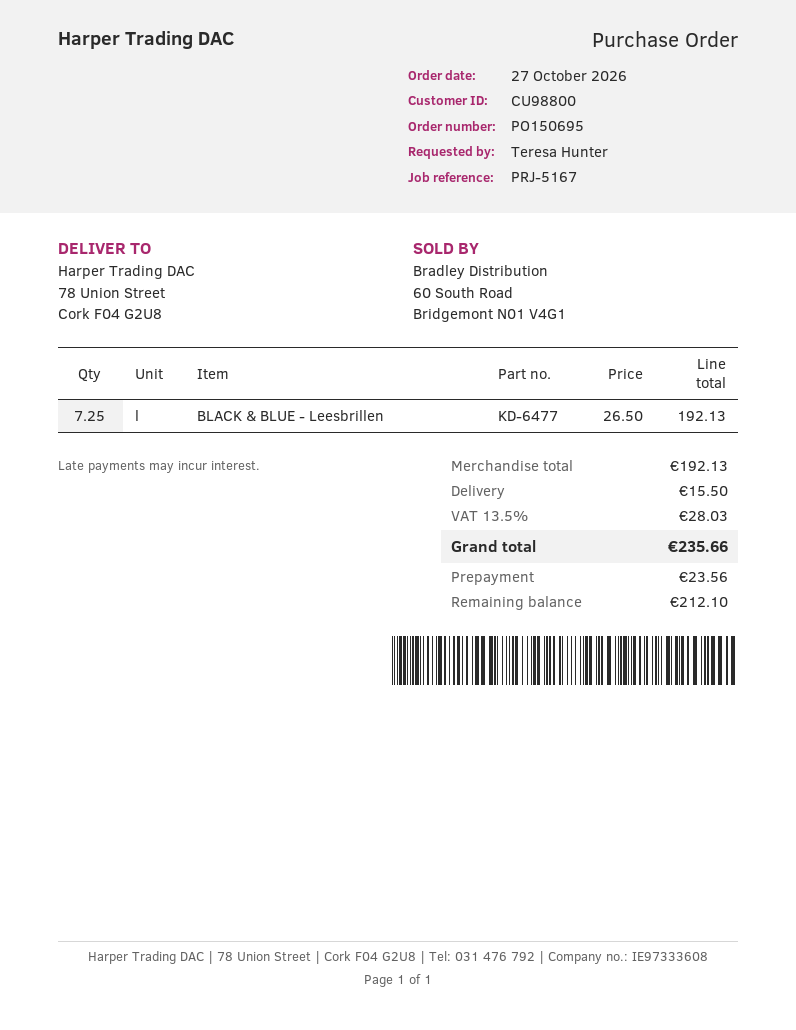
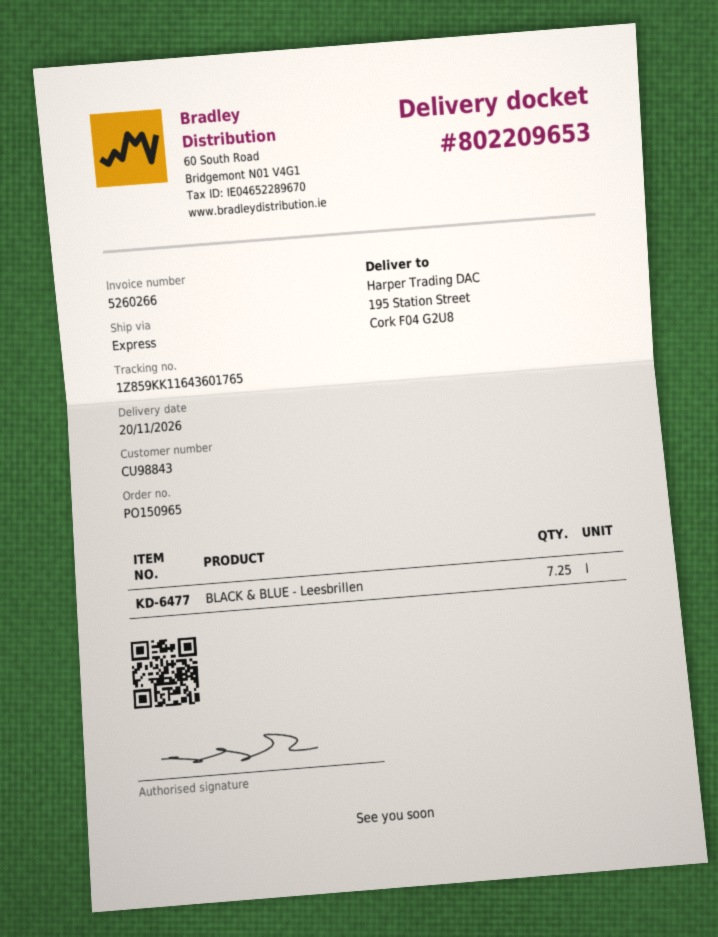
order number: PO150695 -> PO150965
customer number: CU98800 -> CU98843
ship to: 78 Union Street, Cork F04 G2U8 -> 195 Station Street, Cork F04 G2U8

